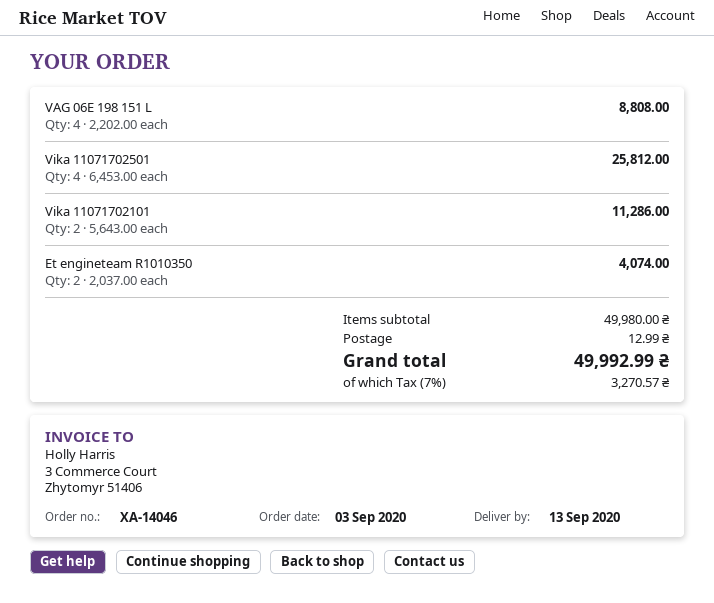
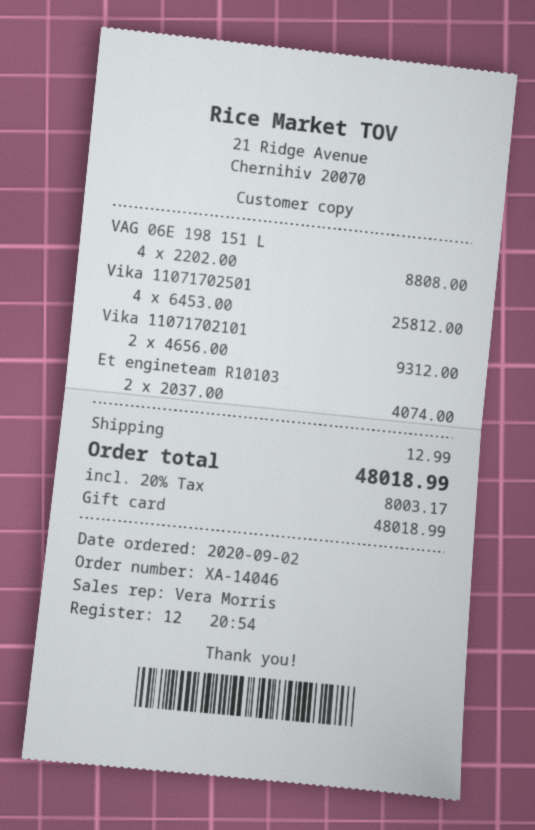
order date: 2020-09-03 -> 2020-09-02
Vika 11071702101: 2 x 5643.00 = 11286.00 -> 2 x 4656.00 = 9312.00
tax: 7% = 3270.57 -> 20% = 8003.17
total: 49992.99 -> 48018.99

